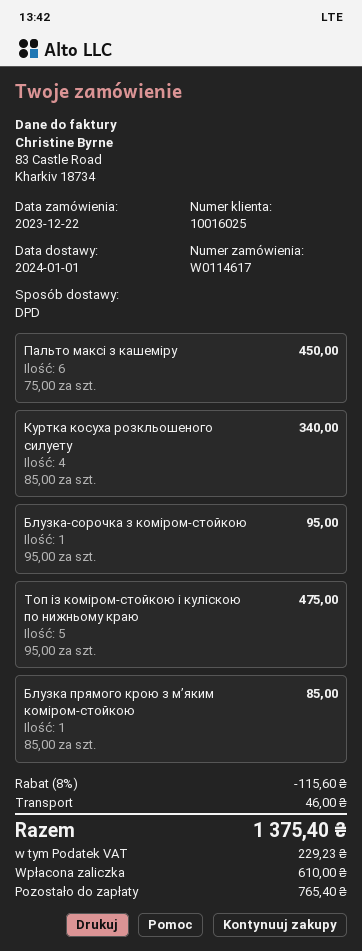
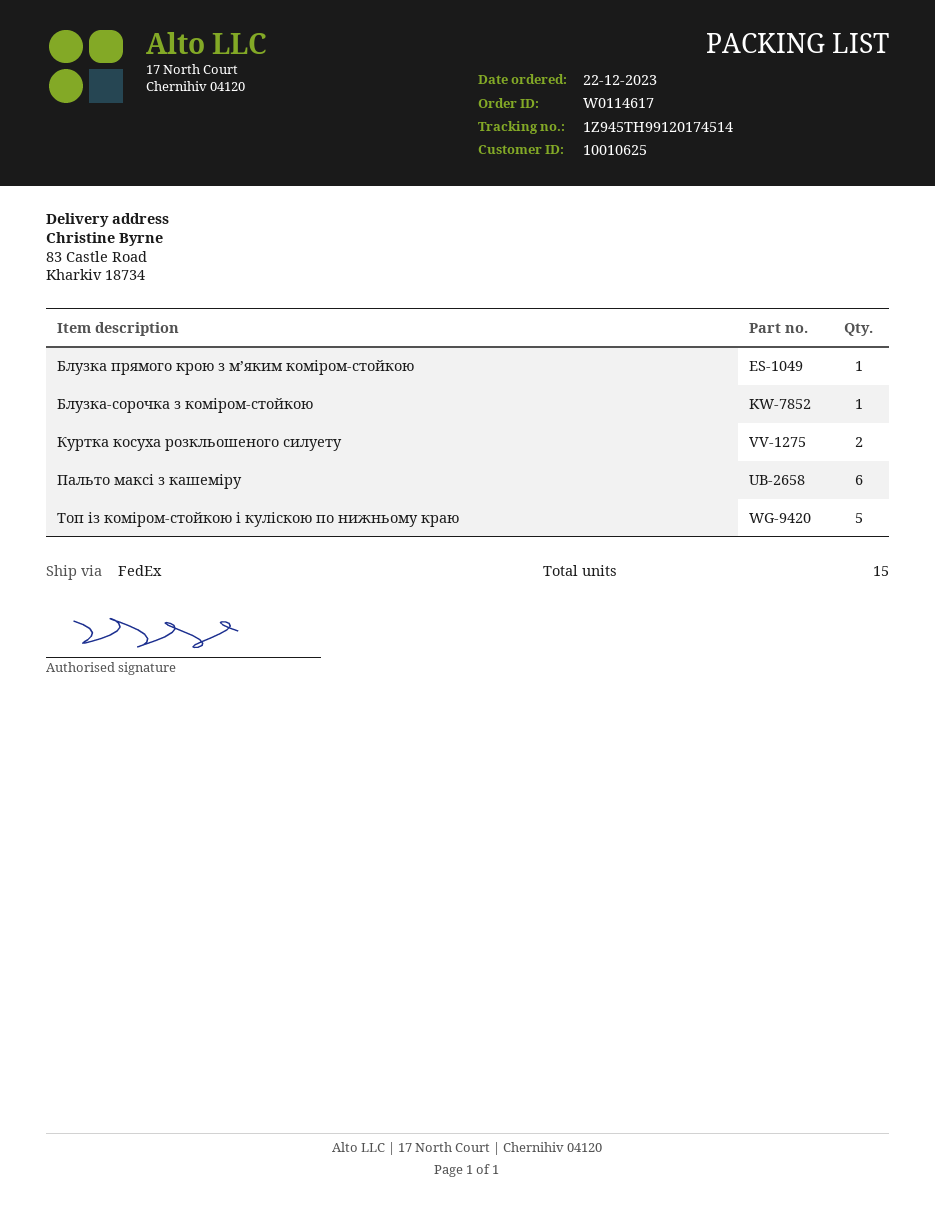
customer number: 10016025 -> 10010625
shipping method: DPD -> FedEx
Куртка косуха розкльошеного силуету: 4 -> 2

